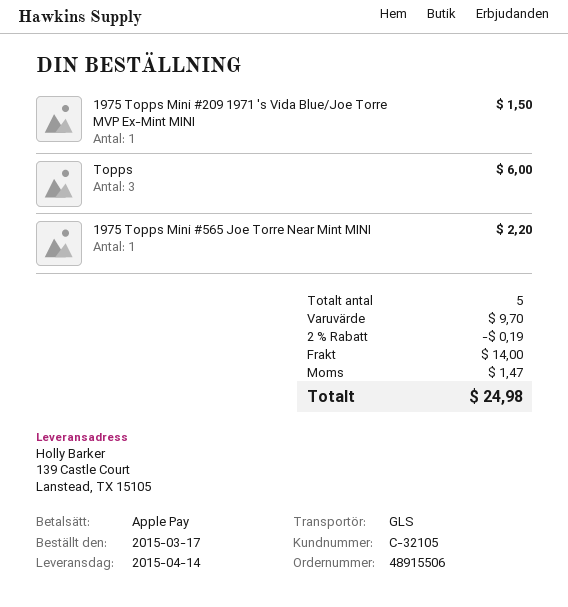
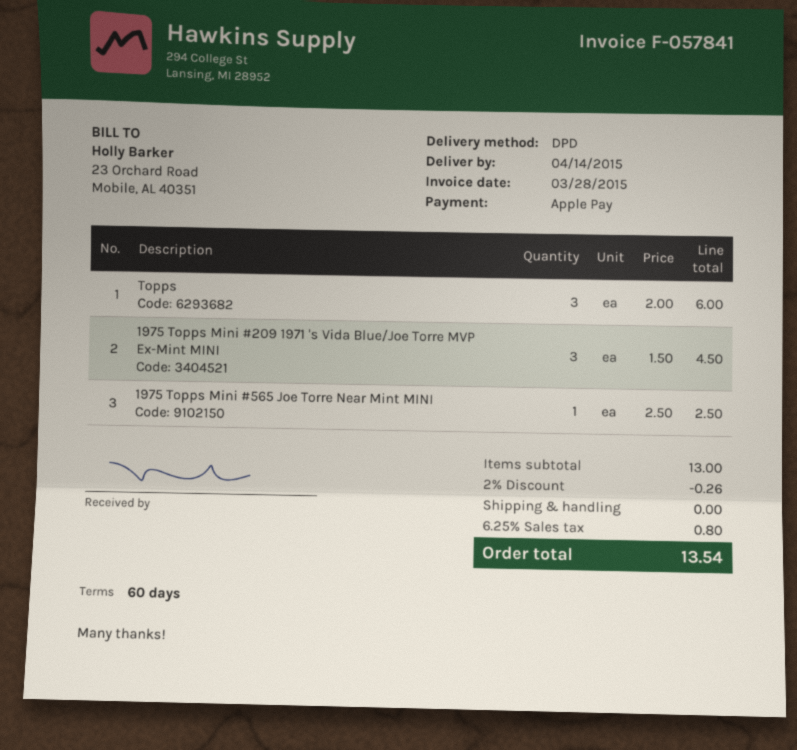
shipping method: GLS -> DPD
1975 Topps Mini #209 1971 's Vida Blue/Joe Torre MVP Ex-Mint MINI: 1 for 1.50 -> 3 for 4.50
1975 Topps Mini #565 Joe Torre Near Mint MINI: 1 for 2.20 -> 1 for 2.50
subtotal: 9.70 -> 13.00
discount: 2% = 0.19 -> 2% = 0.26
shipping: 14.00 -> 0.00
tax: 1.47 -> 0.80
total: 24.98 -> 13.54

